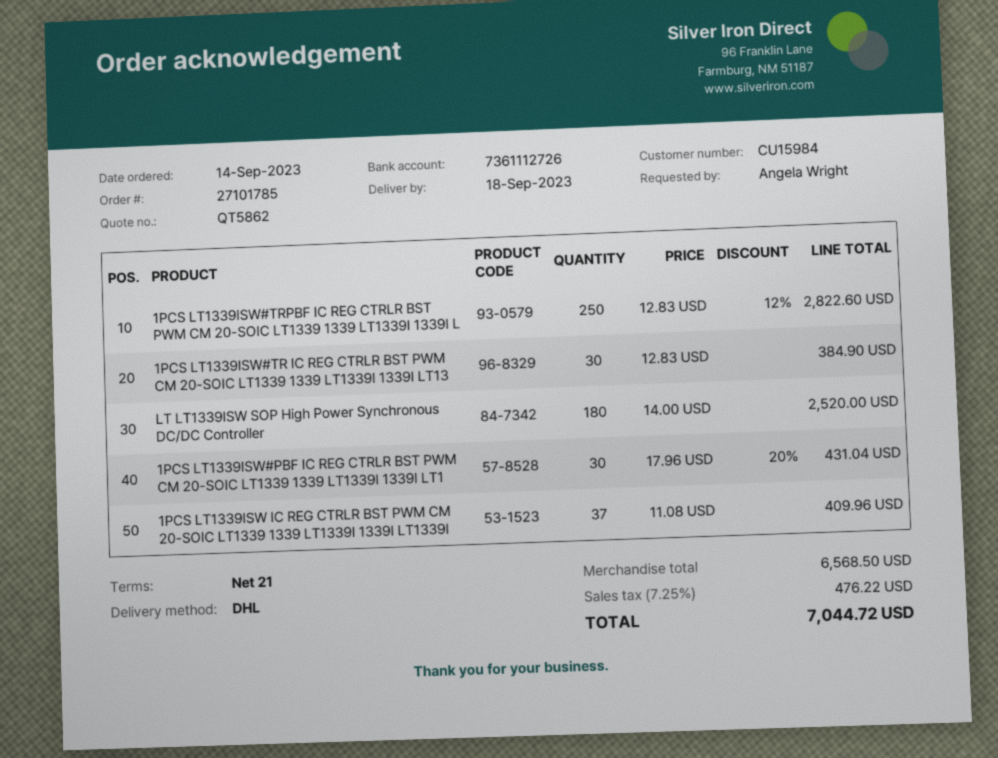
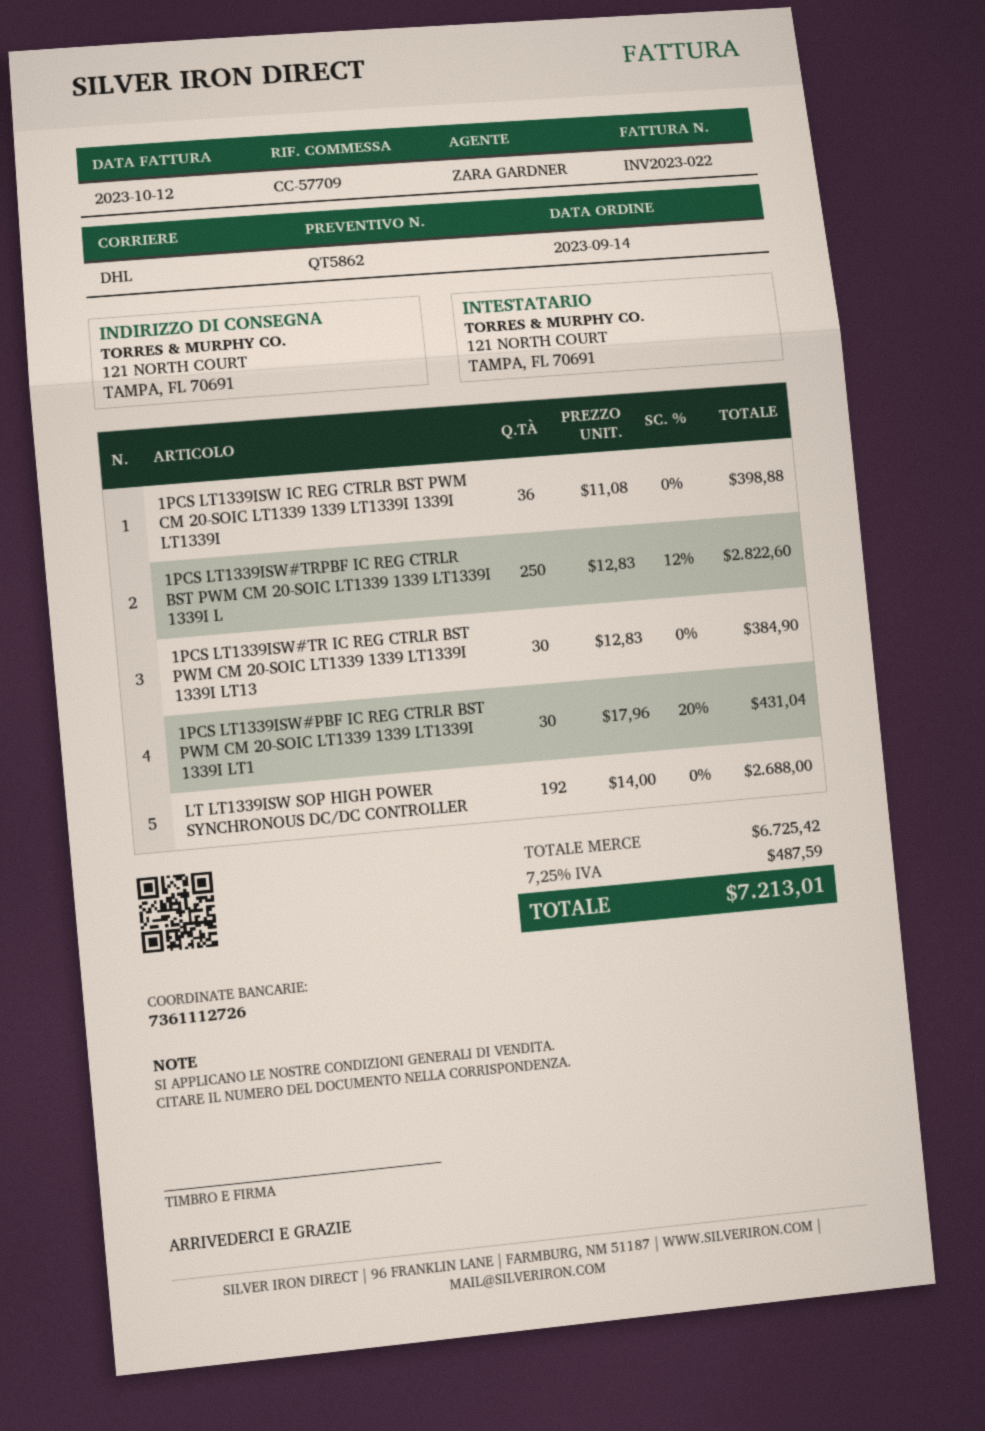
LT LT1339ISW SOP High Power Synchronous DC/DC Controller: 180 x 14.00 = 2520.00 -> 192 x 14.00 = 2688.00
1PCS LT1339ISW IC REG CTRLR BST PWM CM 20-SOIC LT1339 1339 LT1339I 1339I LT1339I: 37 x 11.08 = 409.96 -> 36 x 11.08 = 398.88
subtotal: 6568.50 -> 6725.42
tax: 7.25% = 476.22 -> 7.25% = 487.59
total: 7044.72 -> 7213.01

